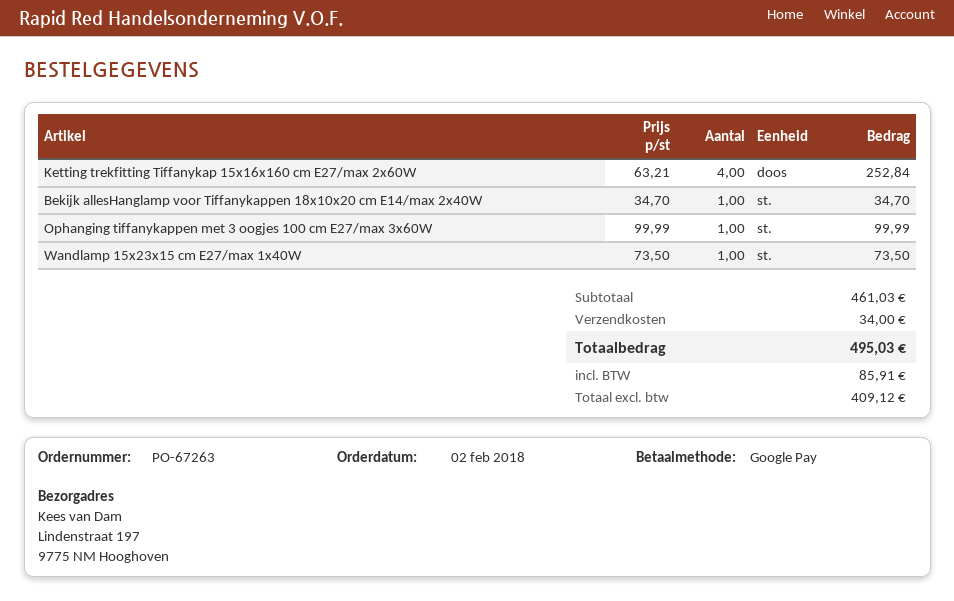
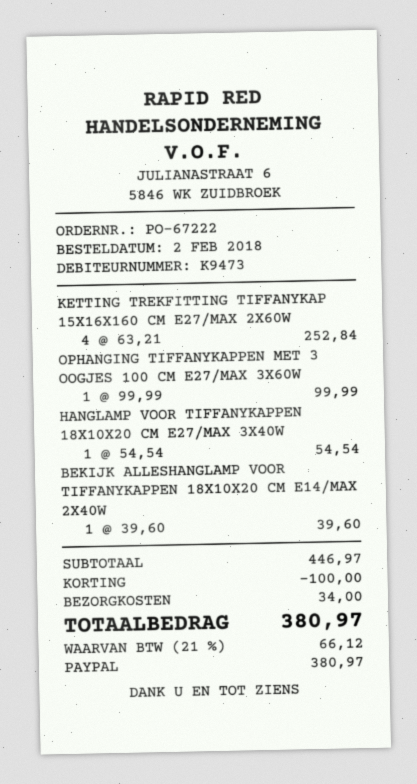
order number: PO-67263 -> PO-67222
payment method: Google Pay -> PayPal
Bekijk allesHanglamp voor Tiffanykappen 18x10x20 cm E14/max 2x40W: 1 x 34.70 = 34.70 -> 1 x 39.60 = 39.60
Wandlamp 15x23x15 cm E27/max 1x40W: 1 x 73.50 = 73.50 -> none
HANGLAMP VOOR TIFFANYKAPPEN 18X10X20 CM E27/MAX 3X40W: none -> 1 x 54.54 = 54.54
subtotal: 461.03 -> 446.97
discount: none -> 100.00
tax: 85.91 -> 66.12
total: 495.03 -> 380.97

